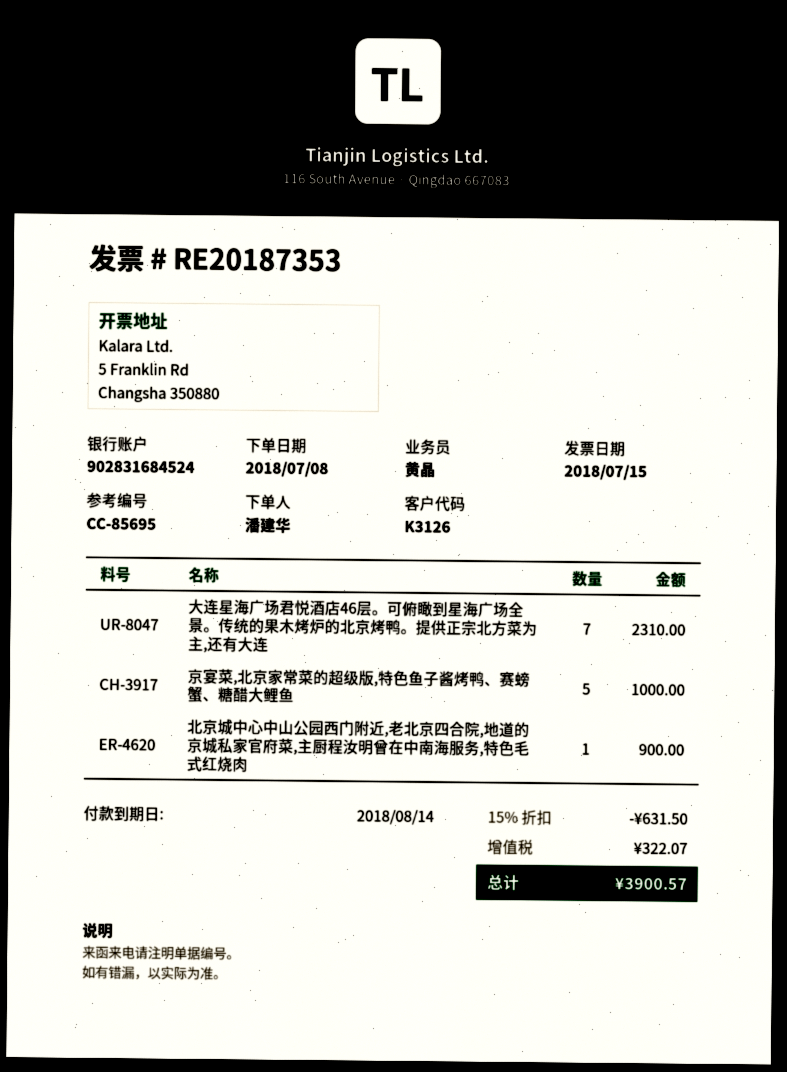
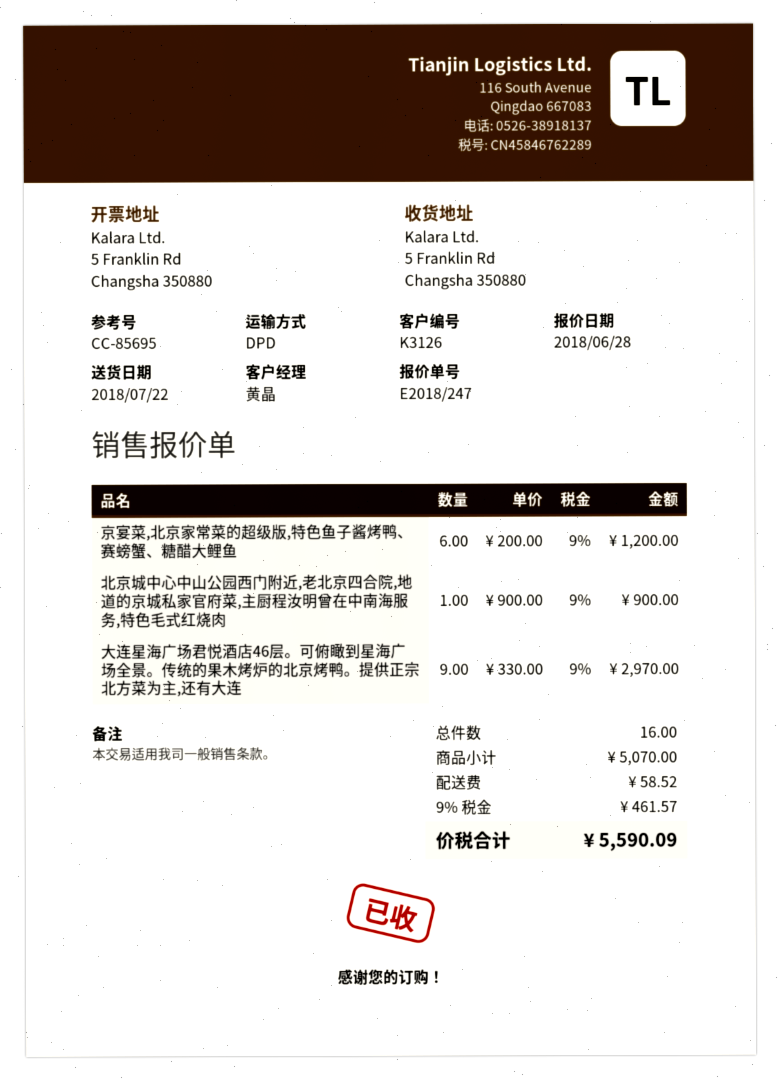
大连星海广场君悦酒店46层。可俯瞰到星海广场全景。传统的果木烤炉的北京烤鸭。提供正宗北方菜为主,还有大连: 7 for 2310.00 -> 9 for 2970.00
京宴菜,北京家常菜的超级版,特色鱼子酱烤鸭、赛螃蟹、糖醋大鲤鱼: 5 for 1000.00 -> 6 for 1200.00
discount: 15% = 631.50 -> none
shipping: none -> 58.52
tax: 322.07 -> 461.57
total: 3900.57 -> 5590.09

